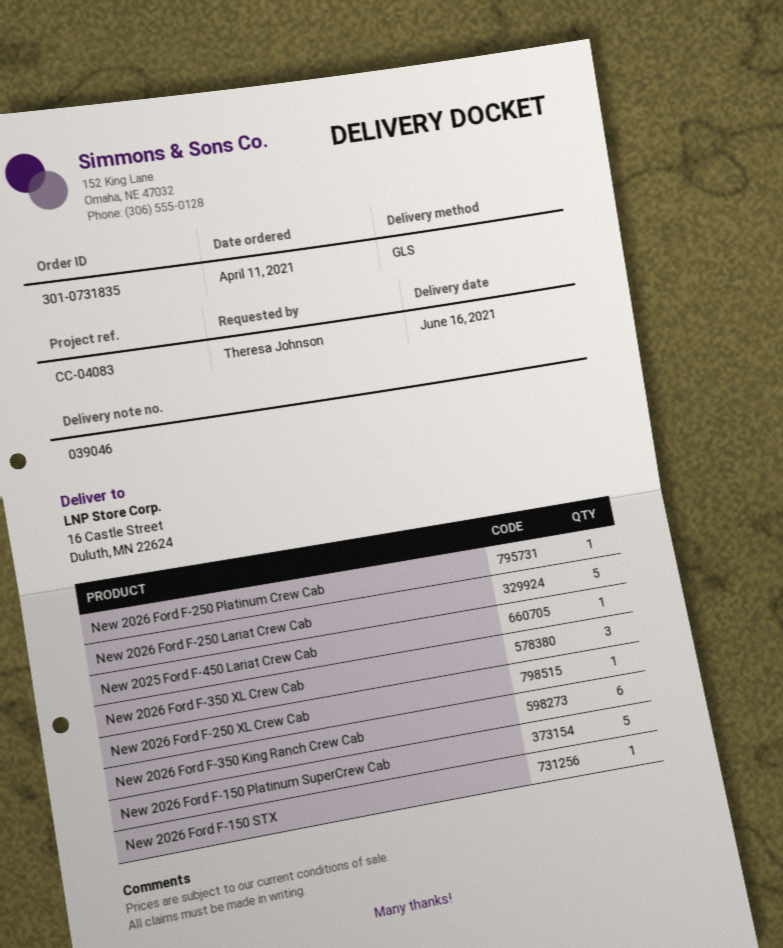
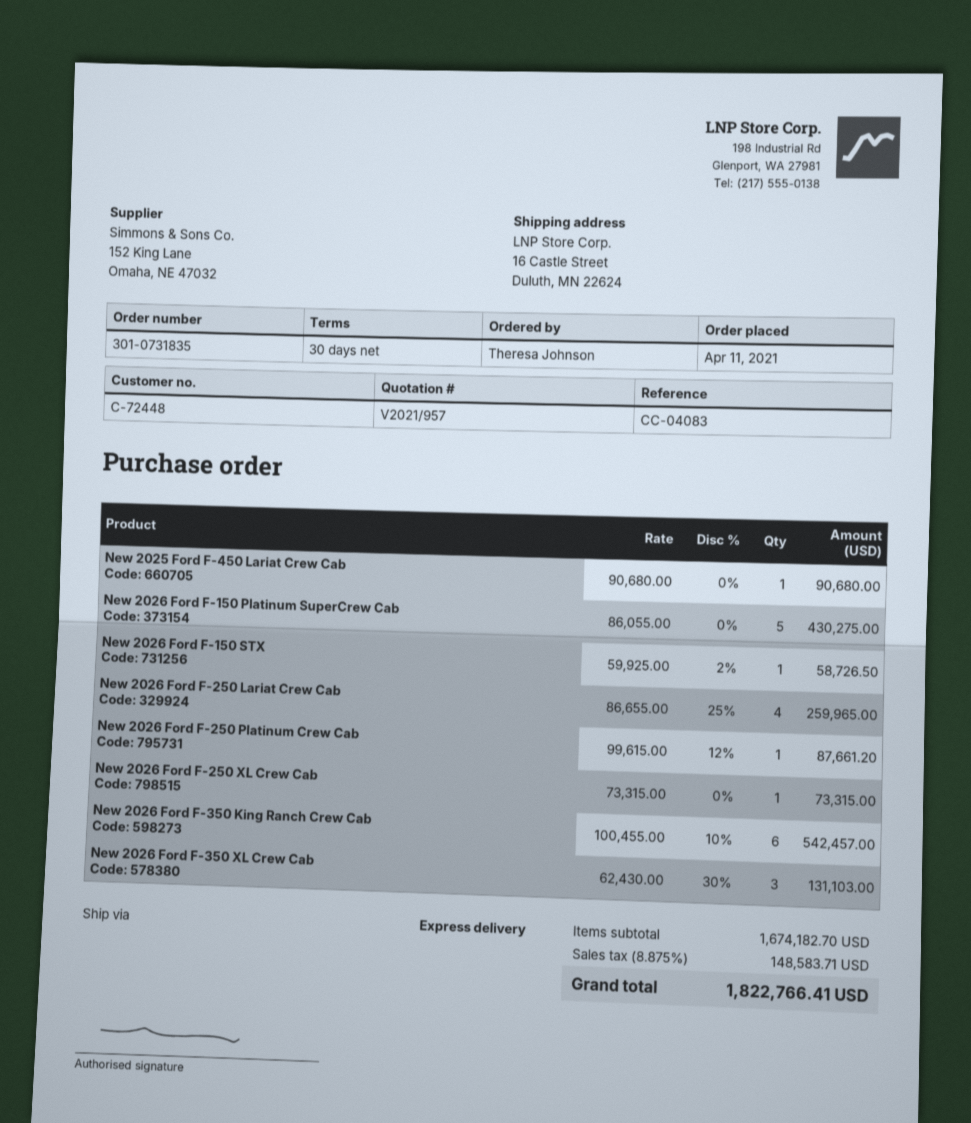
shipping method: GLS -> express
New 2026 Ford F-250 Lariat Crew Cab: 5 -> 4

